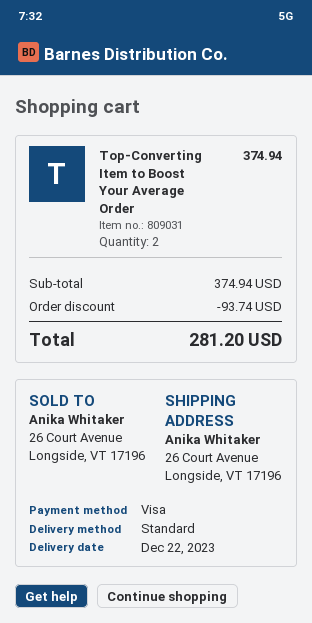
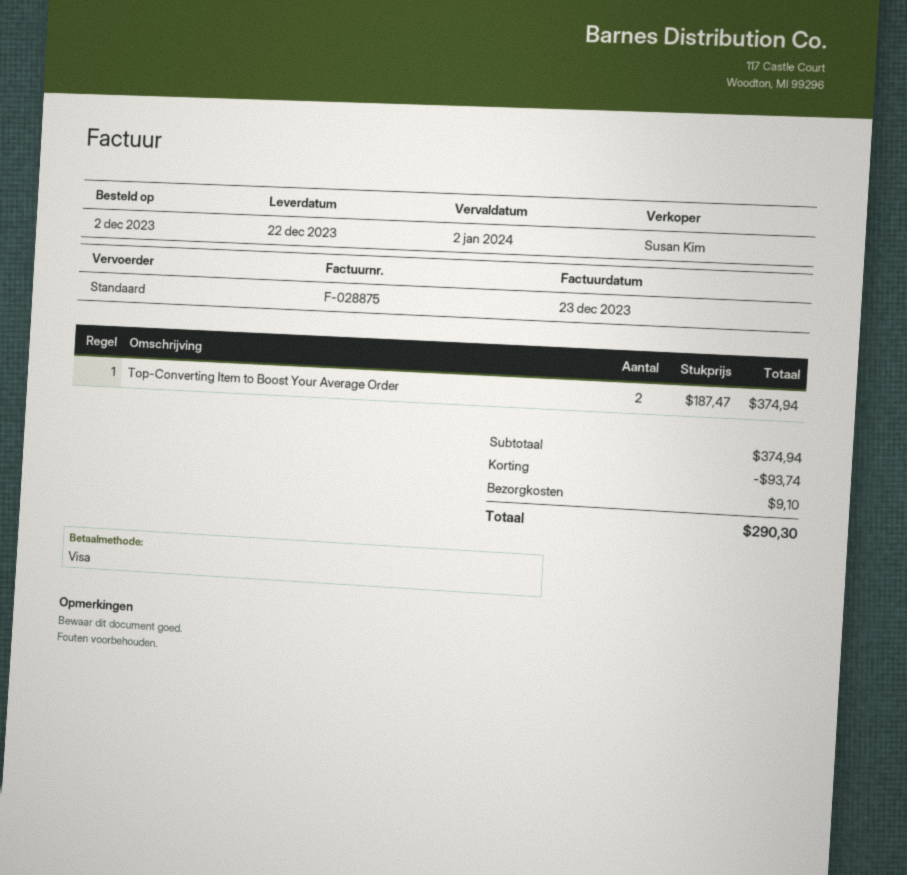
shipping: none -> 9.10
total: 281.20 -> 290.30

